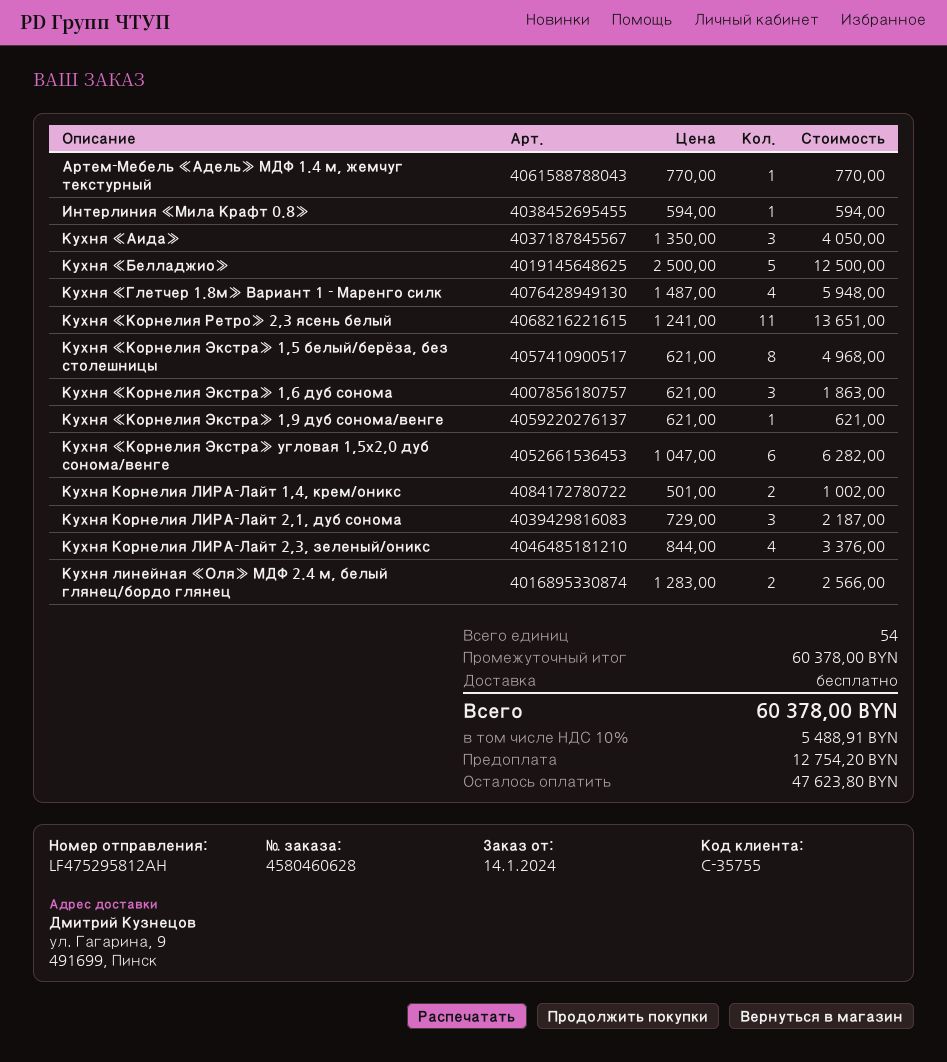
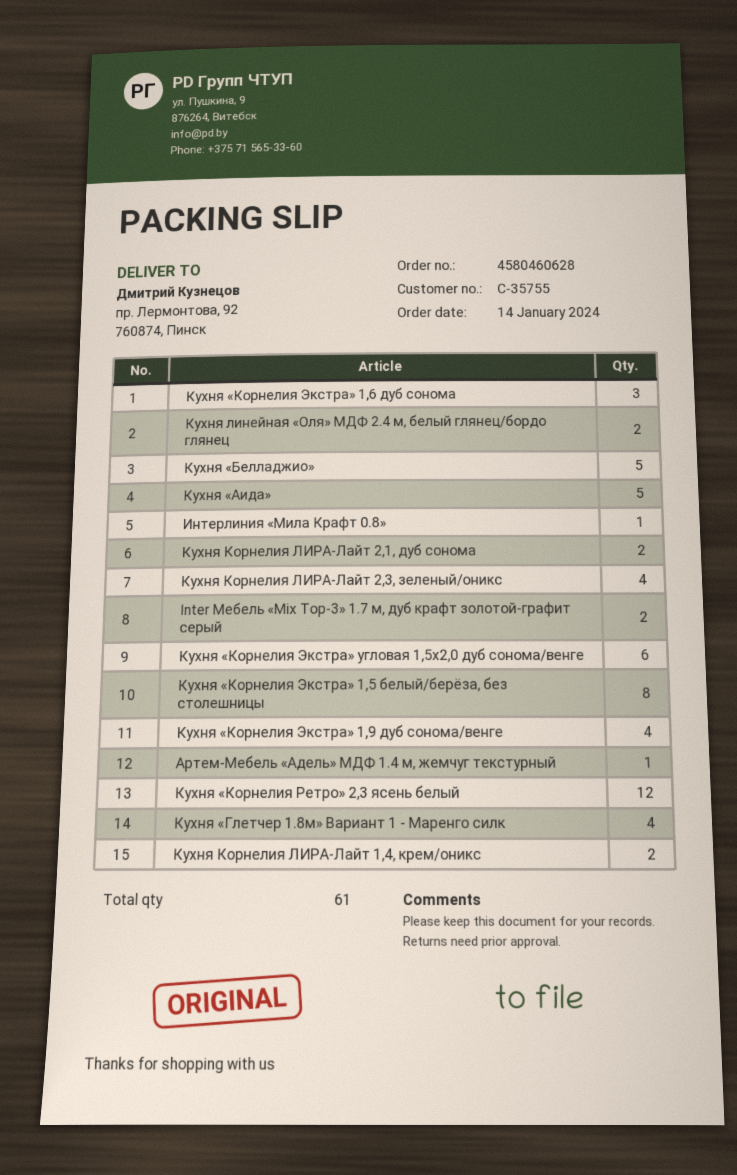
ship to: ул. Гагарина, 9, 491699, Пинск -> пр. Лермонтова, 92, 760874, Пинск
Кухня «Аида»: 3 -> 5
Кухня «Корнелия Ретро» 2,3 ясень белый: 11 -> 12
Кухня «Корнелия Экстра» 1,9 дуб сонома/венге: 1 -> 4
Кухня Корнелия ЛИРА-Лайт 2,1, дуб сонома: 3 -> 2
Inter Мебель «Mix Top-3» 1.7 м, дуб крафт золотой-графит серый: none -> 2
total quantity: 54 -> 61

